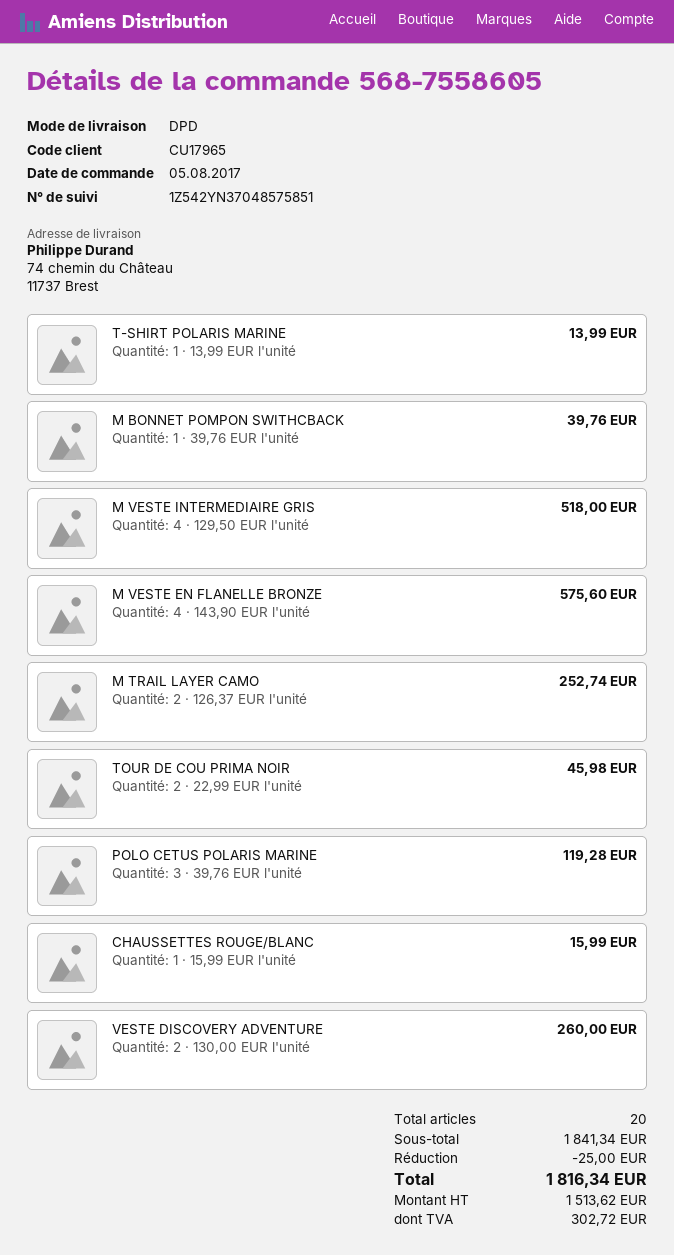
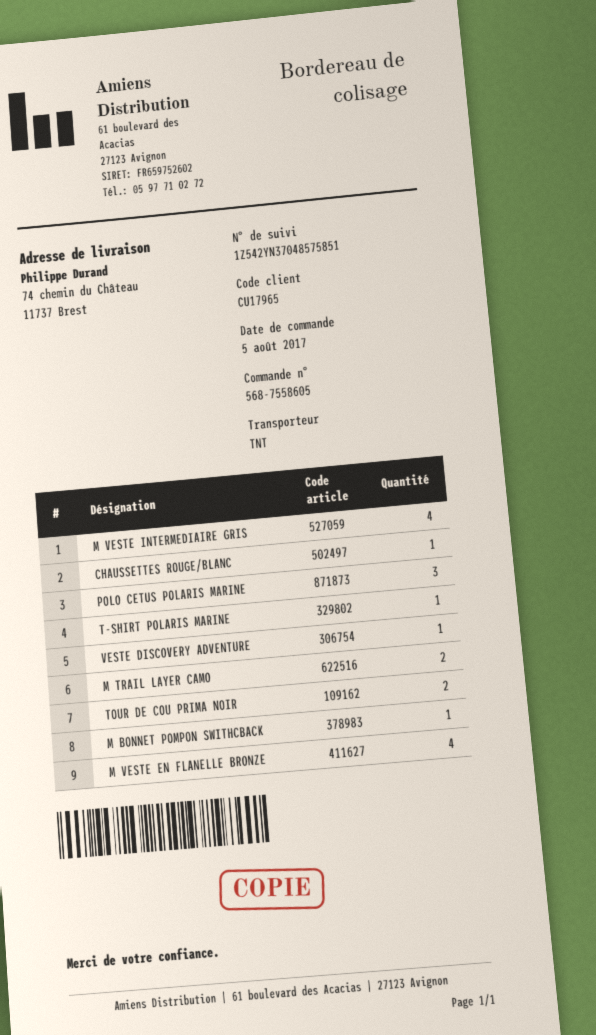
shipping method: DPD -> TNT
VESTE DISCOVERY ADVENTURE: 2 -> 1

